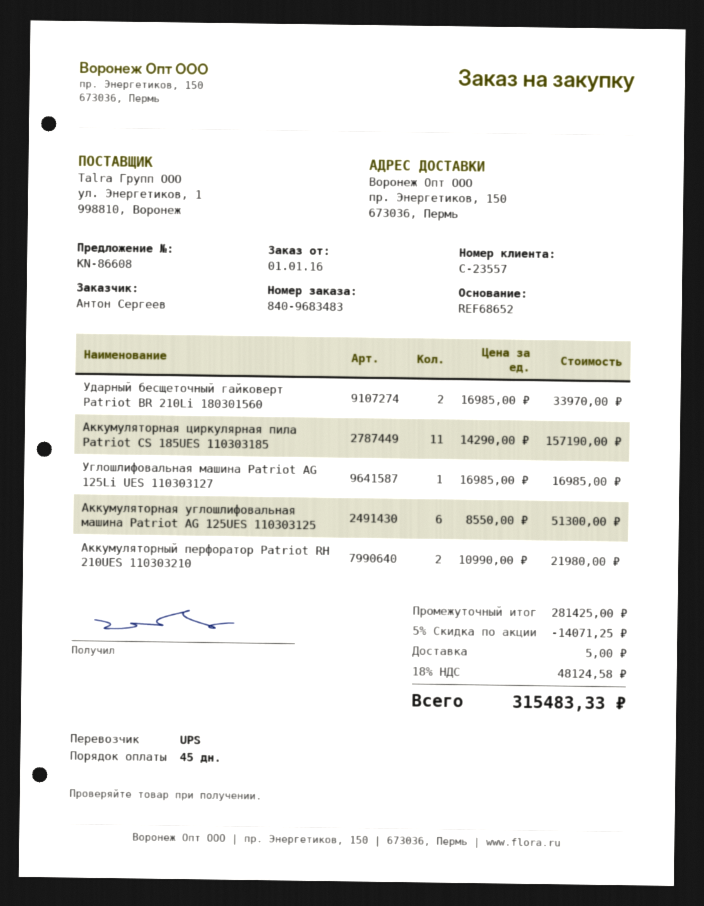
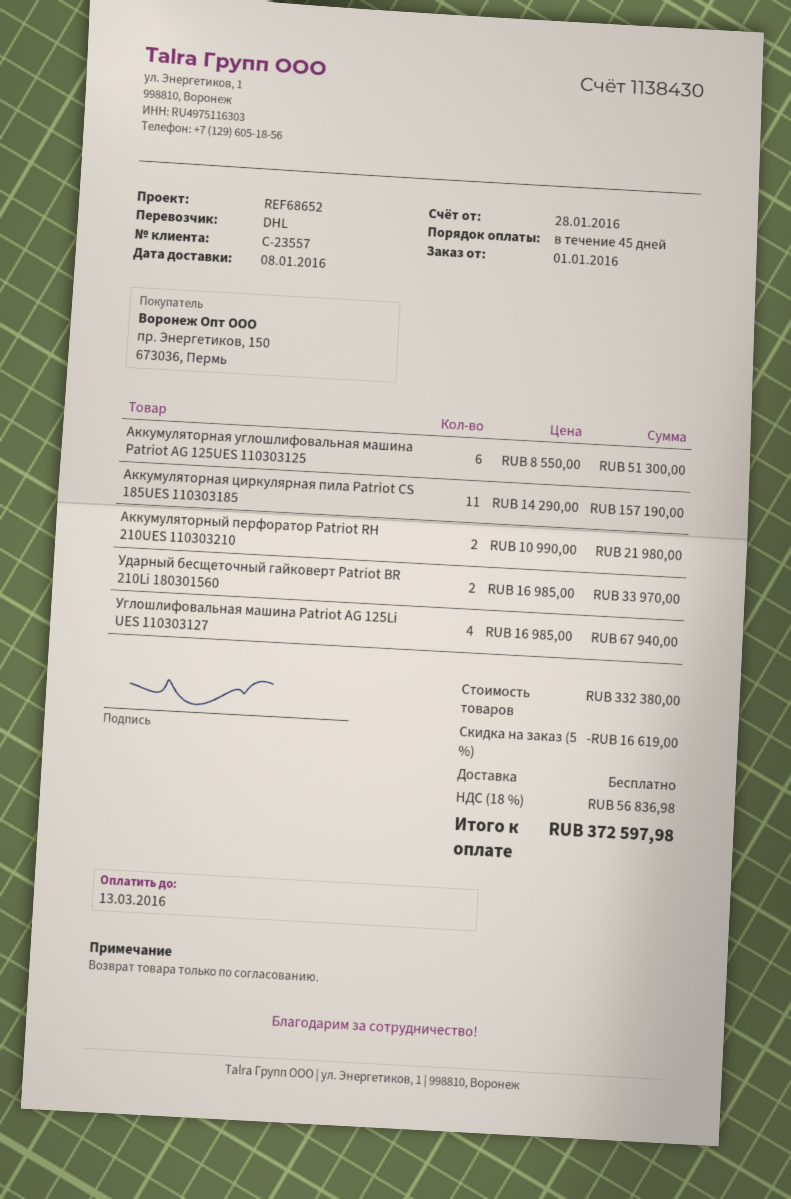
shipping method: UPS -> DHL
Углошлифовальная машина Patriot AG 125Li UES 110303127: 1 x 16985.00 = 16985.00 -> 4 x 16985.00 = 67940.00
subtotal: 281425.00 -> 332380.00
discount: 5% = 14071.25 -> 5% = 16619.00
shipping: 5.00 -> 0.00
tax: 18% = 48124.58 -> 18% = 56836.98
total: 315483.33 -> 372597.98

